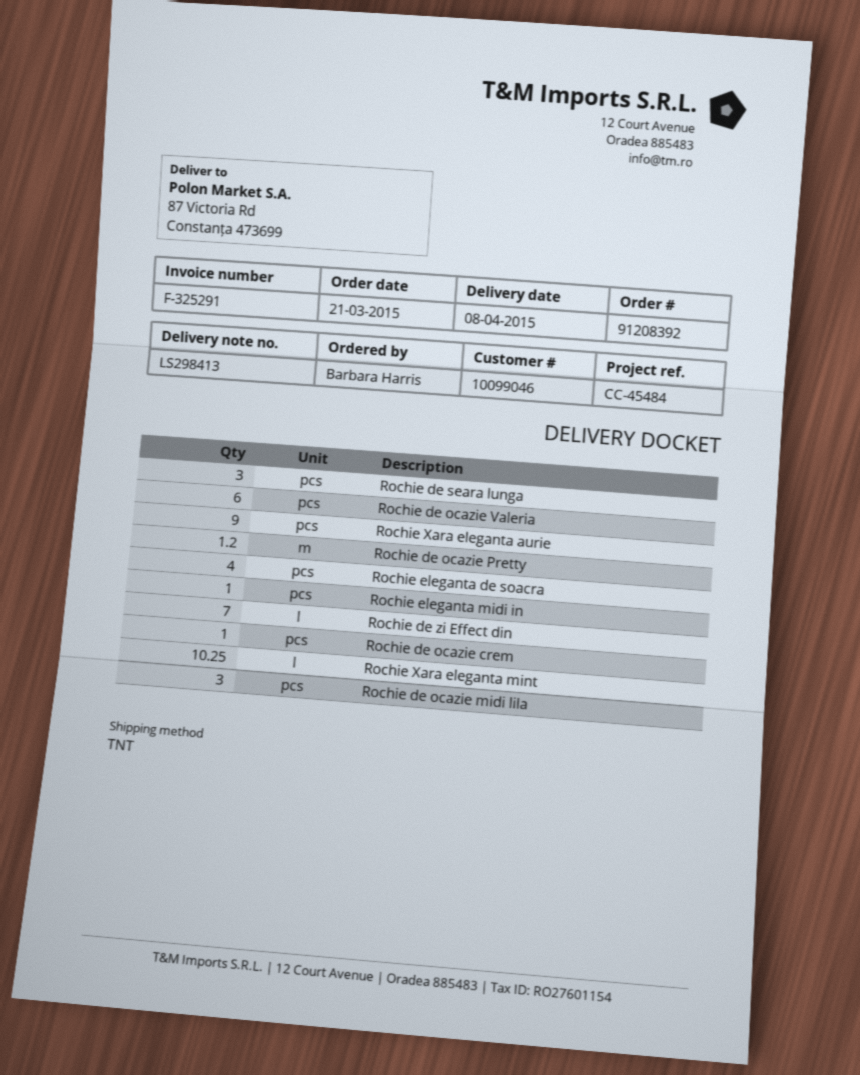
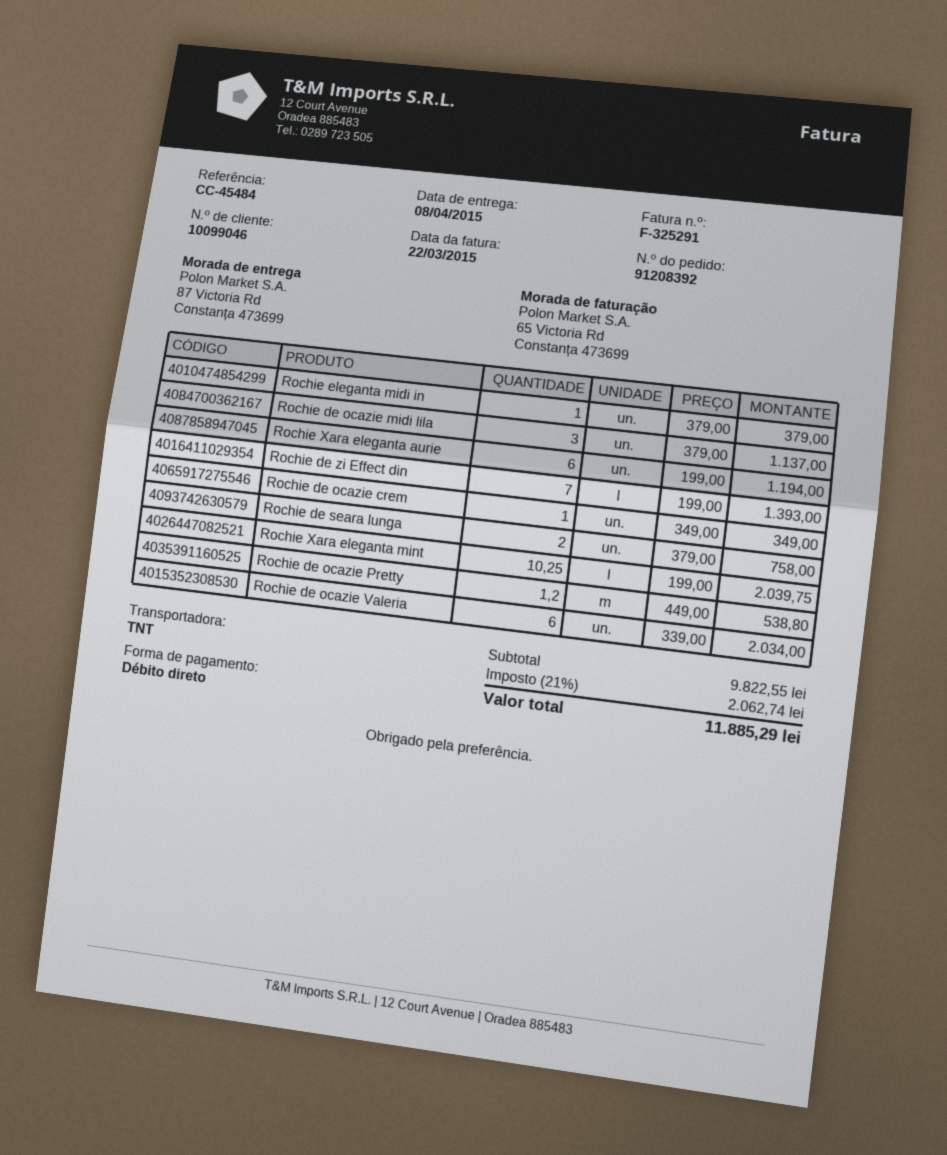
Rochie de seara lunga: 3 -> 2
Rochie Xara eleganta aurie: 9 -> 6
Rochie eleganta de soacra: 4 -> none

